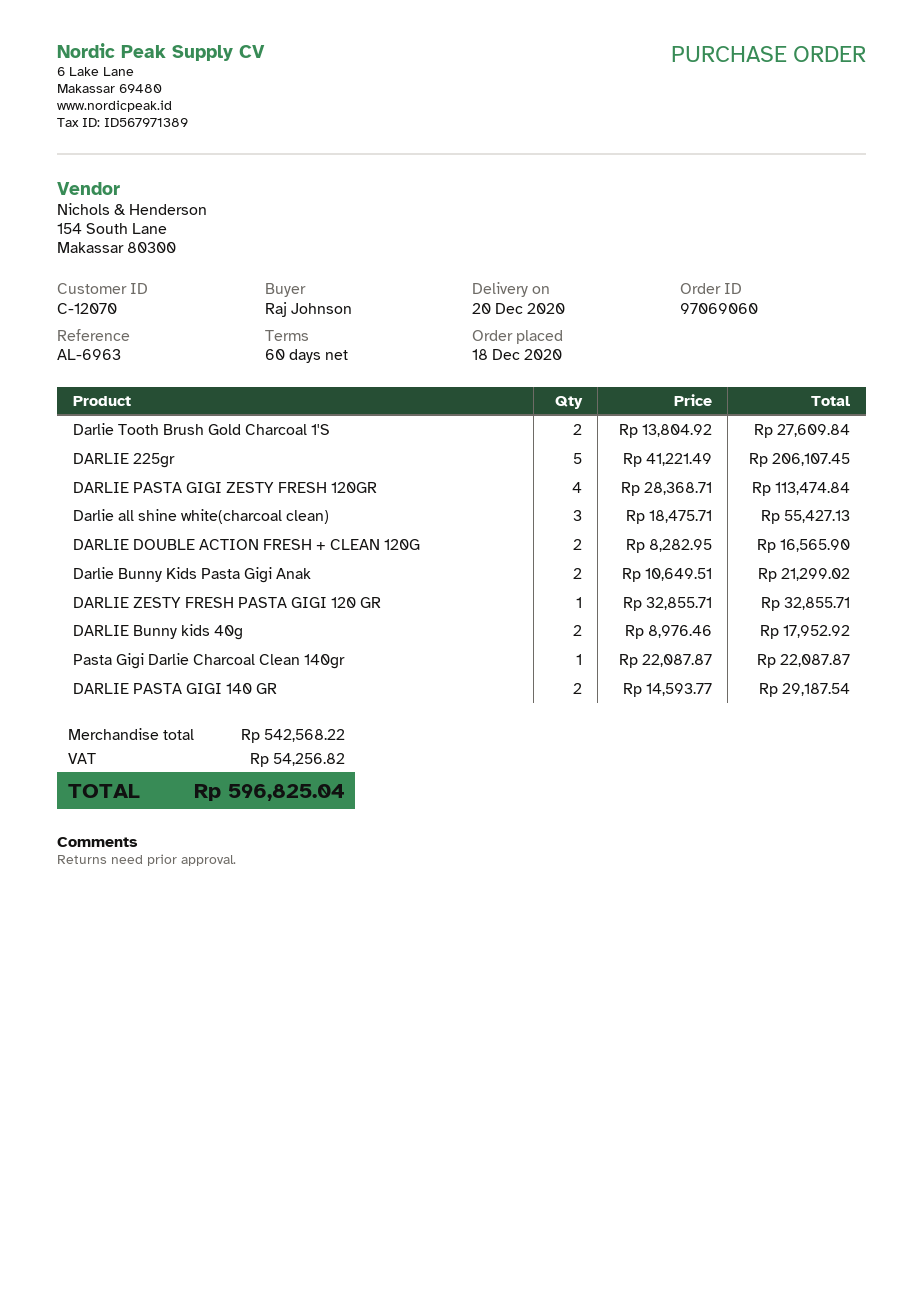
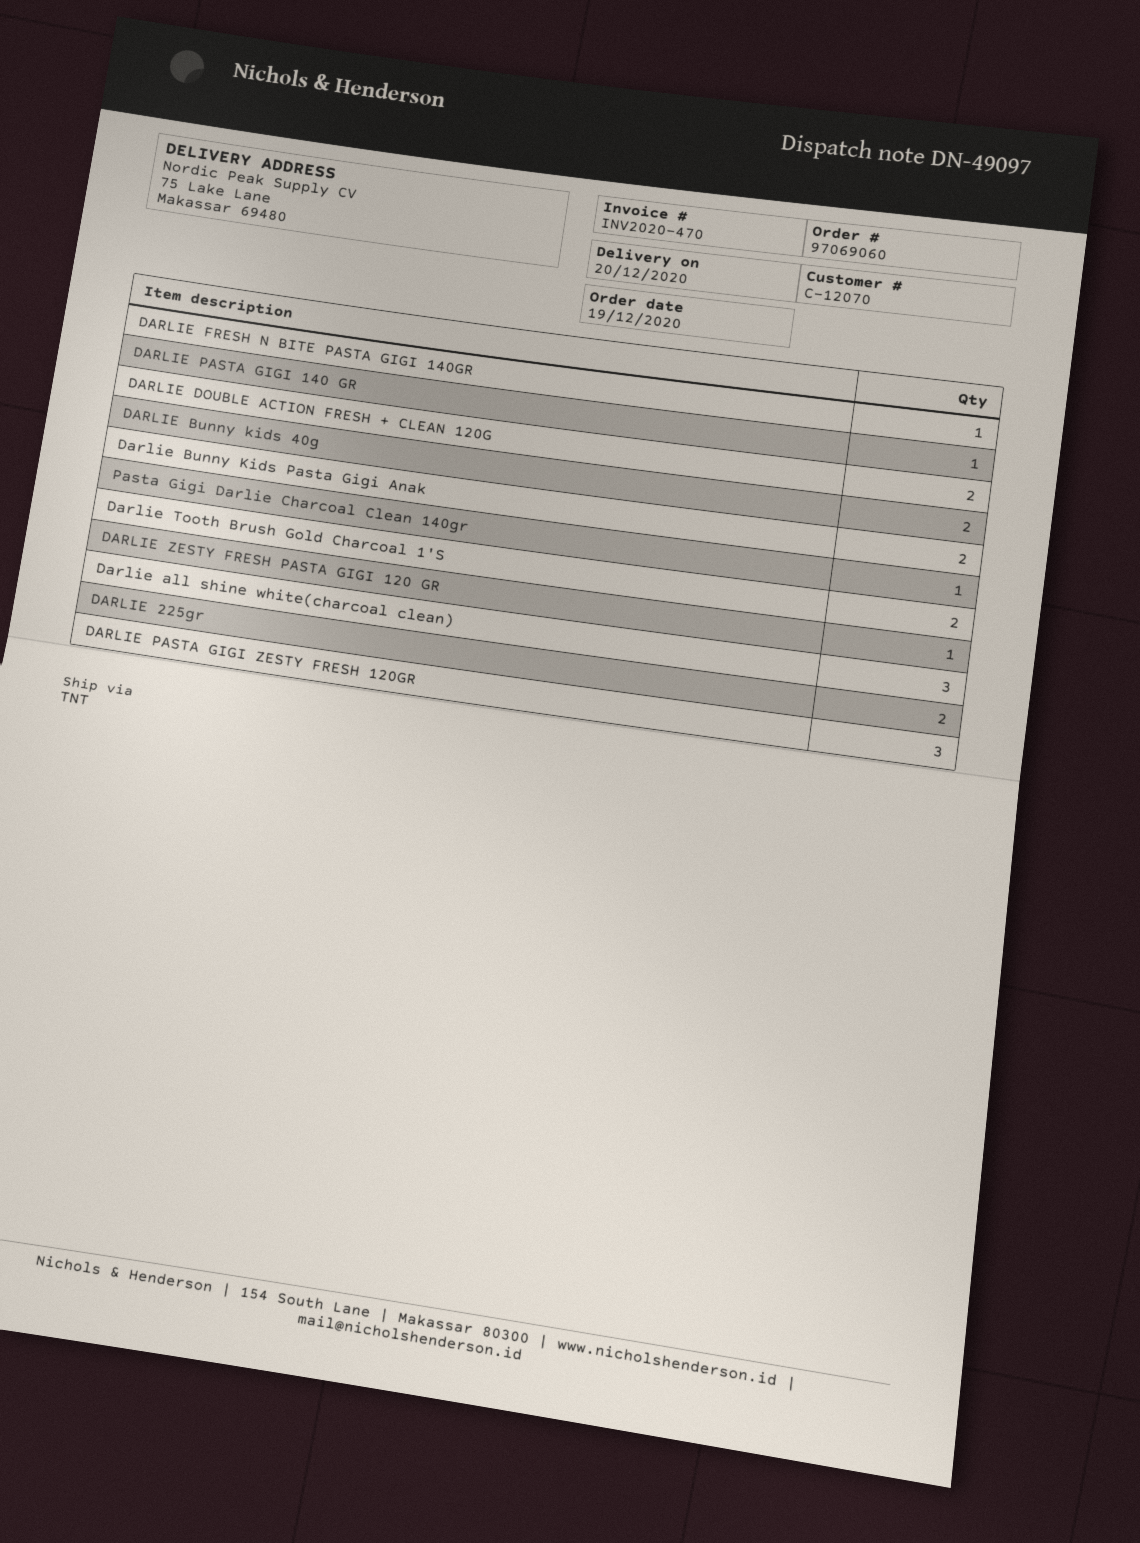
order date: 2020-12-18 -> 2020-12-19
DARLIE 225gr: 5 -> 2
DARLIE PASTA GIGI ZESTY FRESH 120GR: 4 -> 3
DARLIE PASTA GIGI 140 GR: 2 -> 1
DARLIE FRESH N BITE PASTA GIGI 140GR: none -> 1

